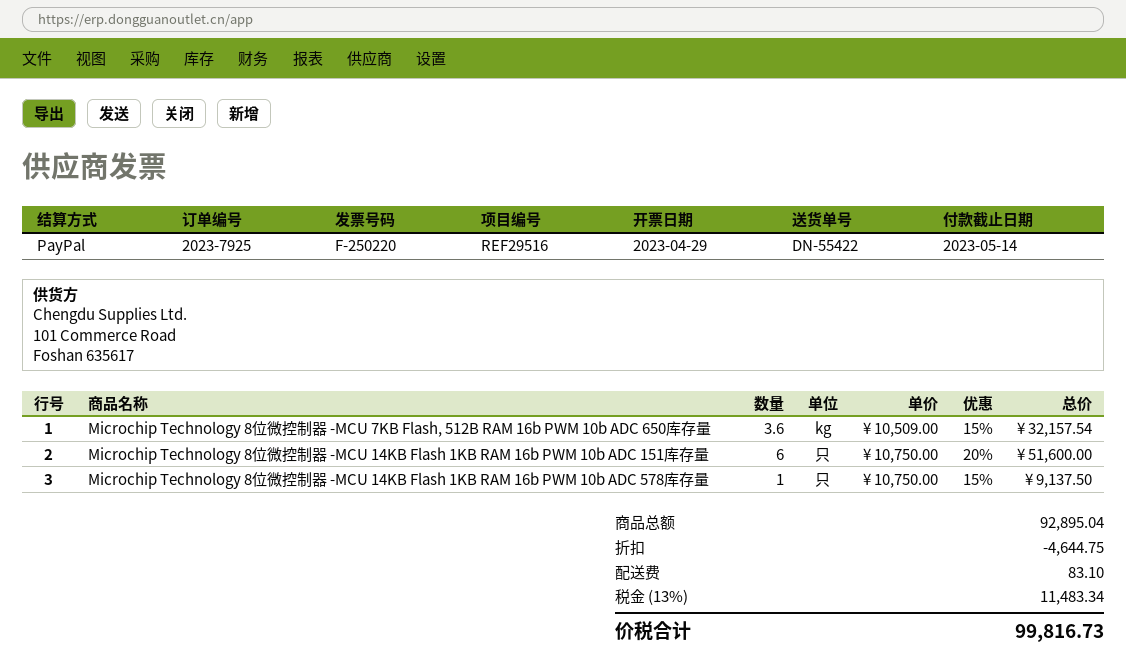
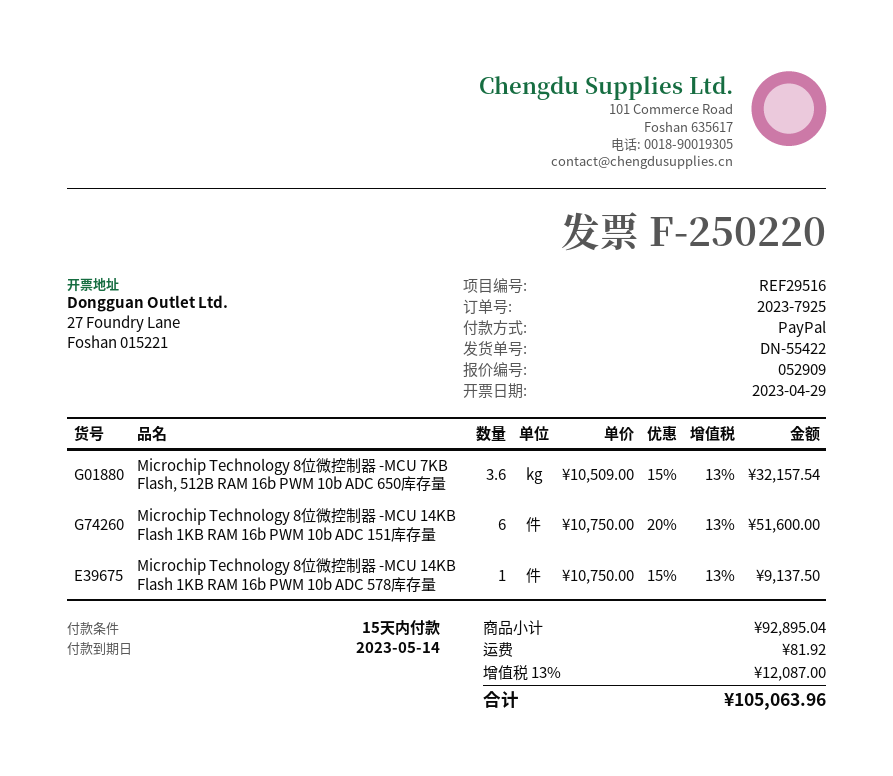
discount: 4644.75 -> none
shipping: 83.10 -> 81.92
tax: 13% = 11483.34 -> 13% = 12087.00
total: 99816.73 -> 105063.96

